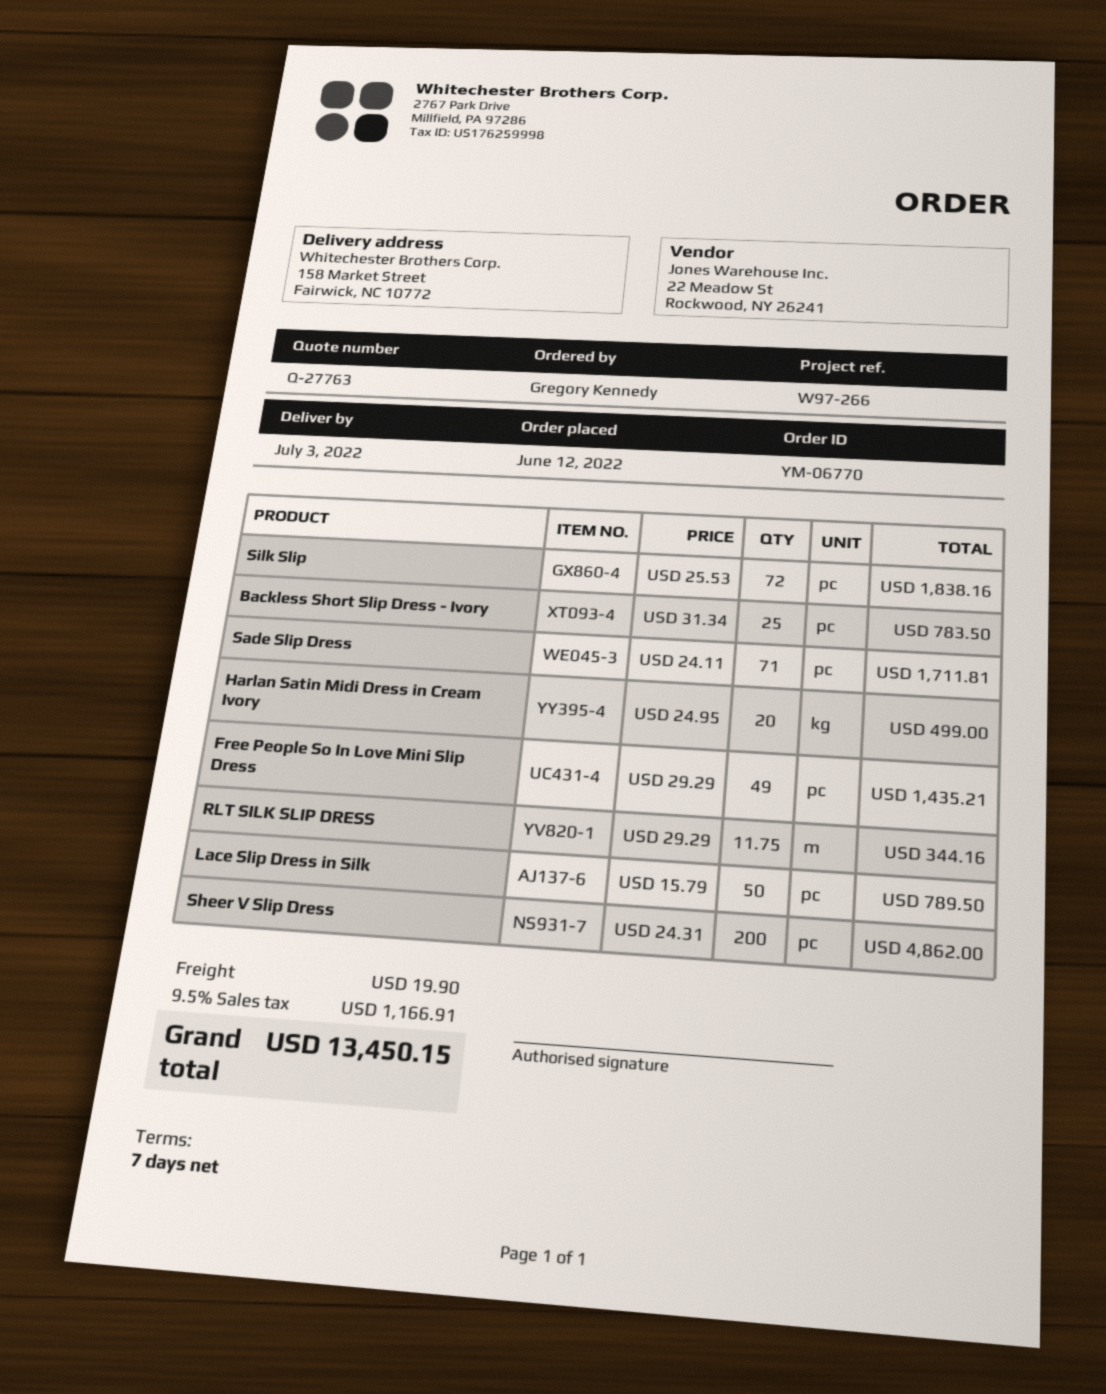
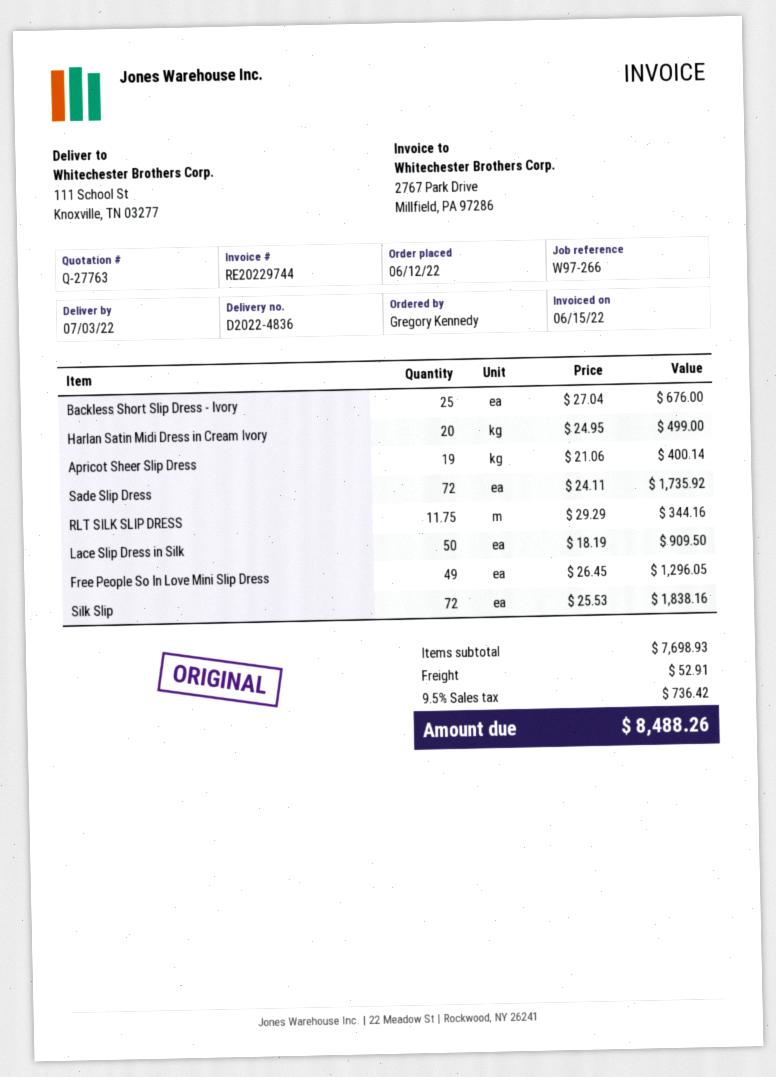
ship to: 158 Market Street, Fairwick, NC 10772 -> 111 School St, Knoxville, TN 03277
Backless Short Slip Dress - Ivory: 25 x 31.34 = 783.50 -> 25 x 27.04 = 676.00
Sade Slip Dress: 71 x 24.11 = 1711.81 -> 72 x 24.11 = 1735.92
Free People So In Love Mini Slip Dress: 49 x 29.29 = 1435.21 -> 49 x 26.45 = 1296.05
Lace Slip Dress in Silk: 50 x 15.79 = 789.50 -> 50 x 18.19 = 909.50
Sheer V Slip Dress: 200 x 24.31 = 4862.00 -> none
Apricot Sheer Slip Dress: none -> 19 x 21.06 = 400.14
shipping: 19.90 -> 52.91
tax: 9.5% = 1166.91 -> 9.5% = 736.42
total: 13450.15 -> 8488.26

